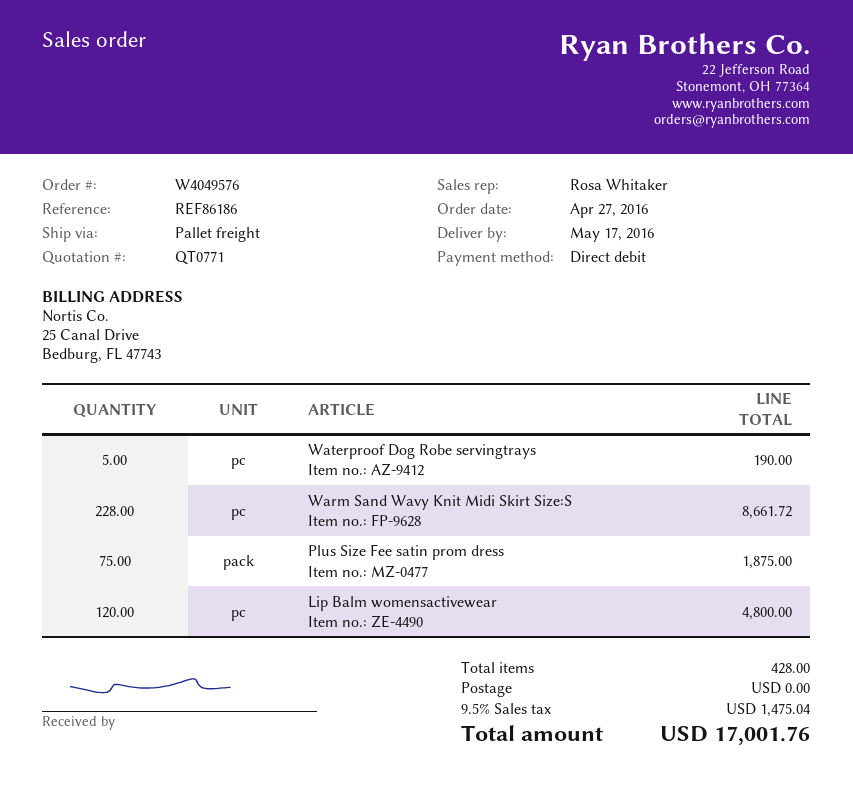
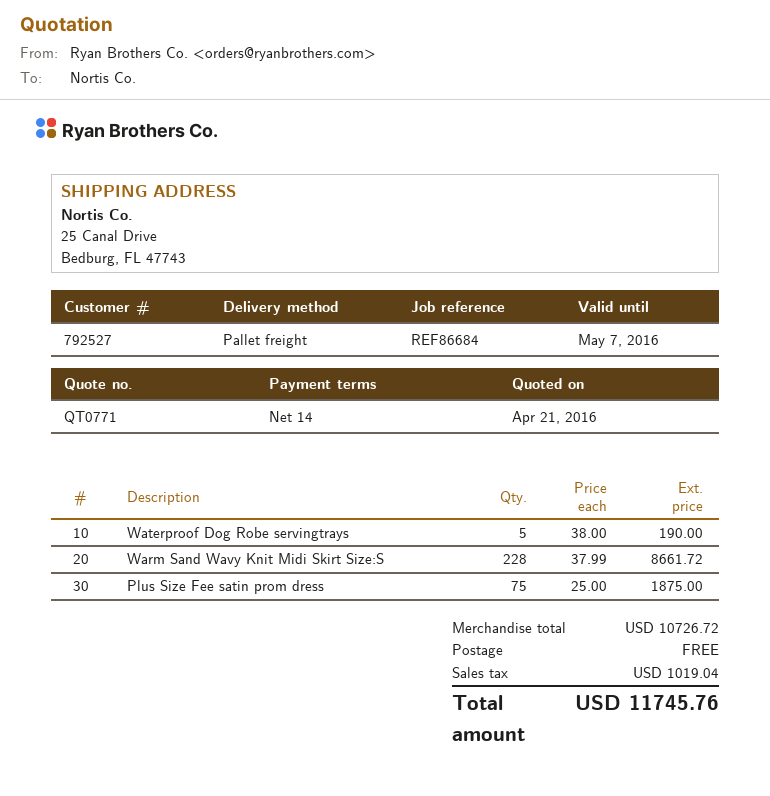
reference: REF86186 -> REF86684
Lip Balm womensactivewear: 120 for 4800.00 -> none
tax: 1475.04 -> 1019.04
total: 17001.76 -> 11745.76

